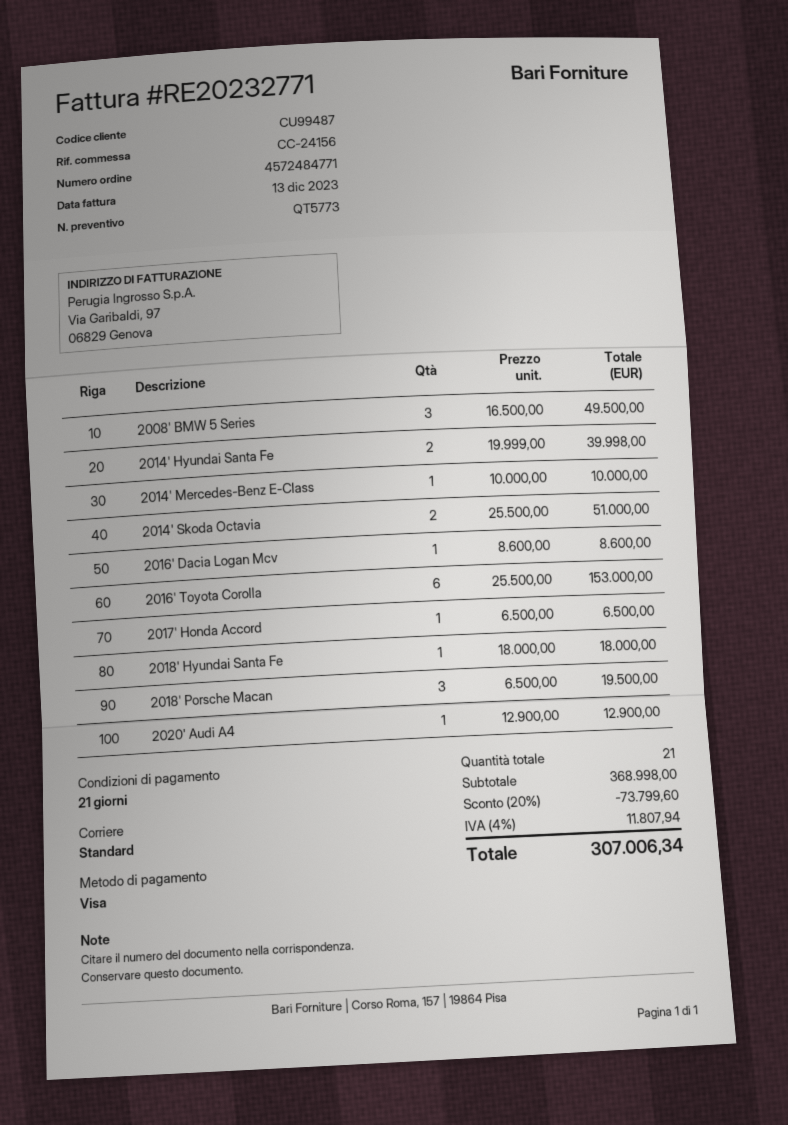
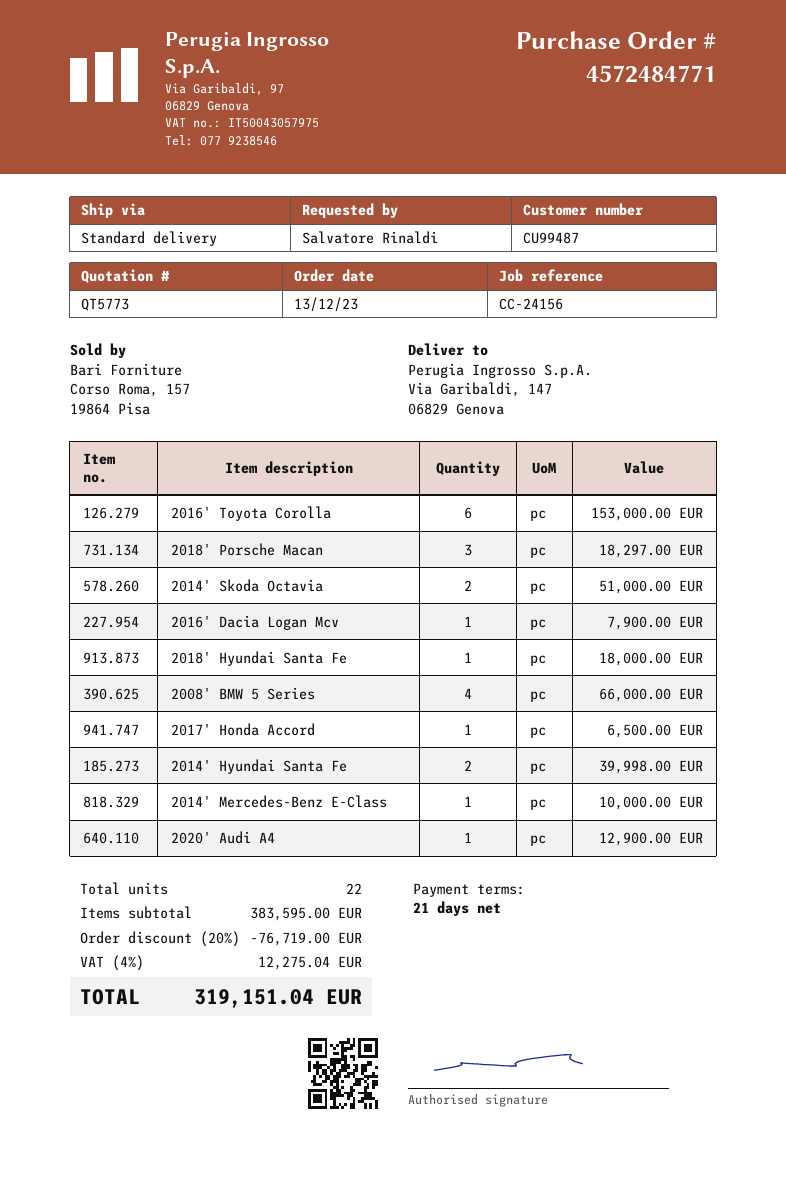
2008' BMW 5 Series: 3 for 49500.00 -> 4 for 66000.00
2016' Dacia Logan Mcv: 1 for 8600.00 -> 1 for 7900.00
2018' Porsche Macan: 3 for 19500.00 -> 3 for 18297.00
total quantity: 21 -> 22
subtotal: 368998.00 -> 383595.00
discount: 20% = 73799.60 -> 20% = 76719.00
tax: 4% = 11807.94 -> 4% = 12275.04
total: 307006.34 -> 319151.04

